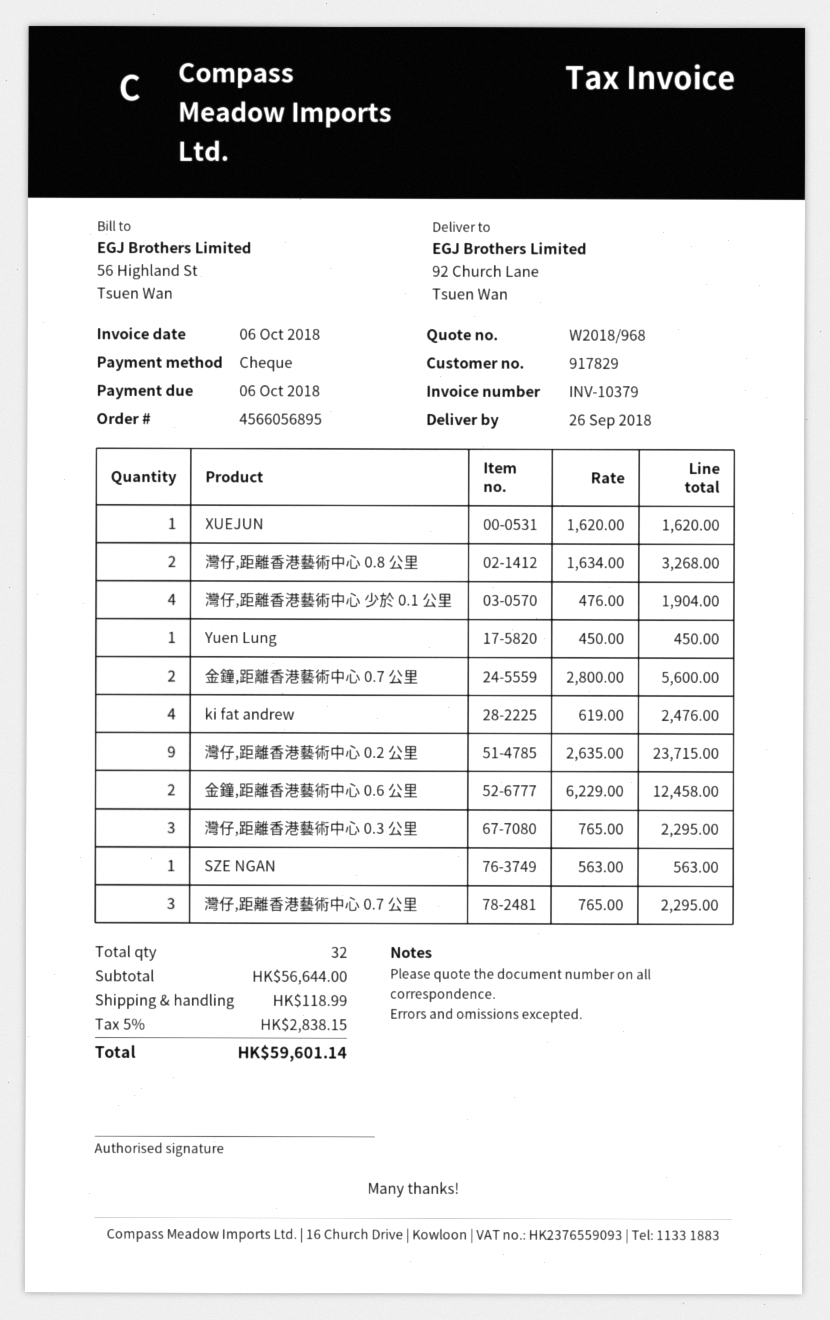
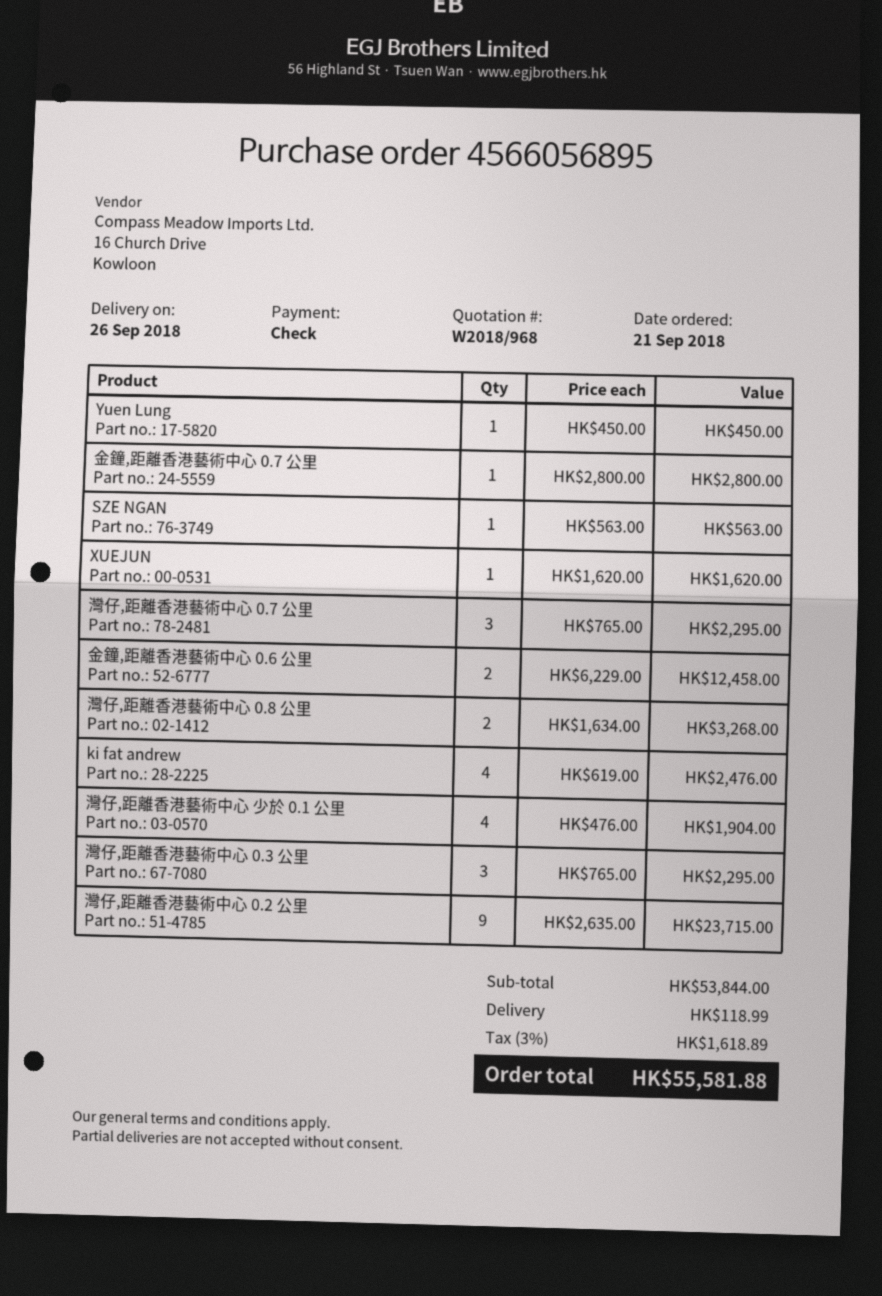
金鐘,距離香港藝術中心 0.7 公里: 2 x 2800.00 = 5600.00 -> 1 x 2800.00 = 2800.00
subtotal: 56644.00 -> 53844.00
tax: 5% = 2838.15 -> 3% = 1618.89
total: 59601.14 -> 55581.88

